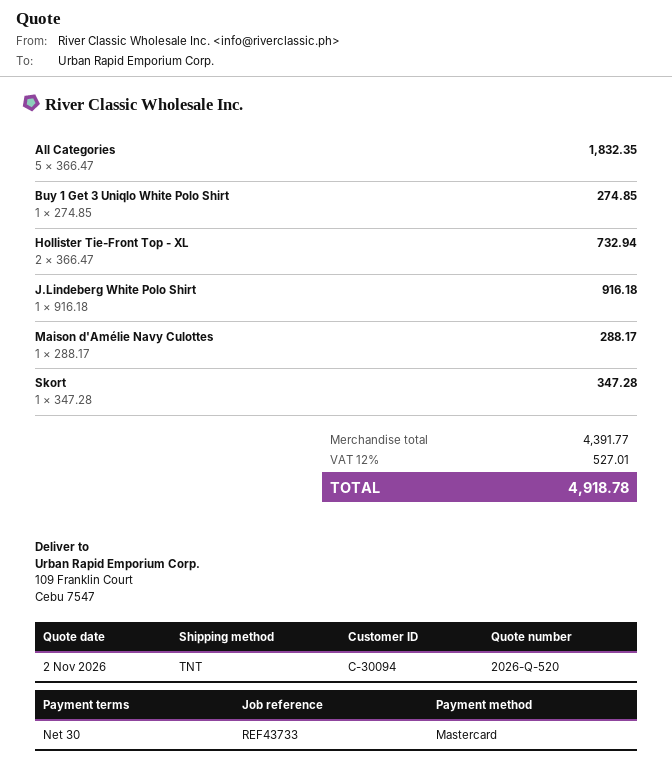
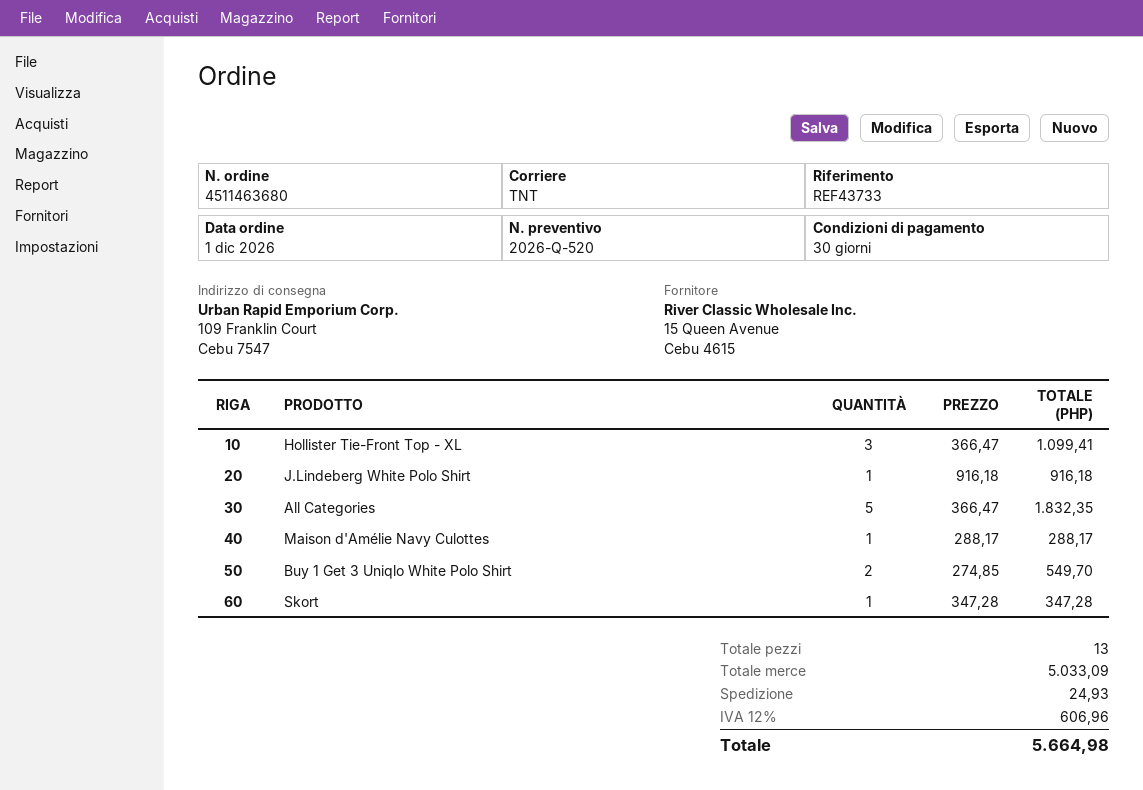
Buy 1 Get 3 Uniqlo White Polo Shirt: 1 x 274.85 = 274.85 -> 2 x 274.85 = 549.70
Hollister Tie-Front Top - XL: 2 x 366.47 = 732.94 -> 3 x 366.47 = 1099.41
subtotal: 4391.77 -> 5033.09
shipping: none -> 24.93
tax: 12% = 527.01 -> 12% = 606.96
total: 4918.78 -> 5664.98

